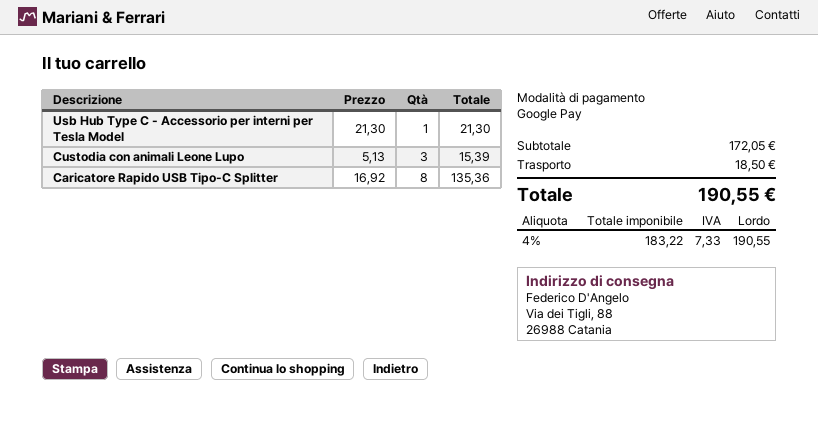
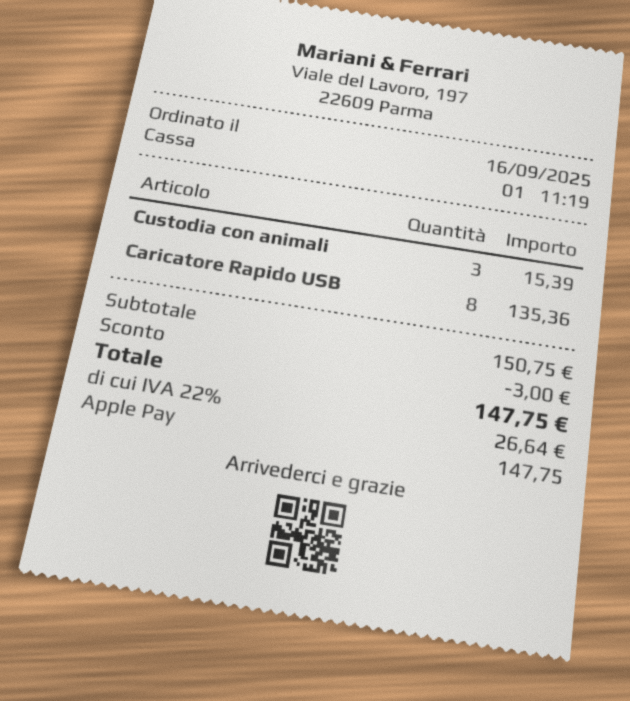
payment method: Google Pay -> Apple Pay
Usb Hub Type C - Accessorio per interni per Tesla Model: 1 for 21.30 -> none
subtotal: 172.05 -> 150.75
discount: none -> 3.00
shipping: 18.50 -> none
tax: 4% = 7.33 -> 22% = 26.64
total: 190.55 -> 147.75

